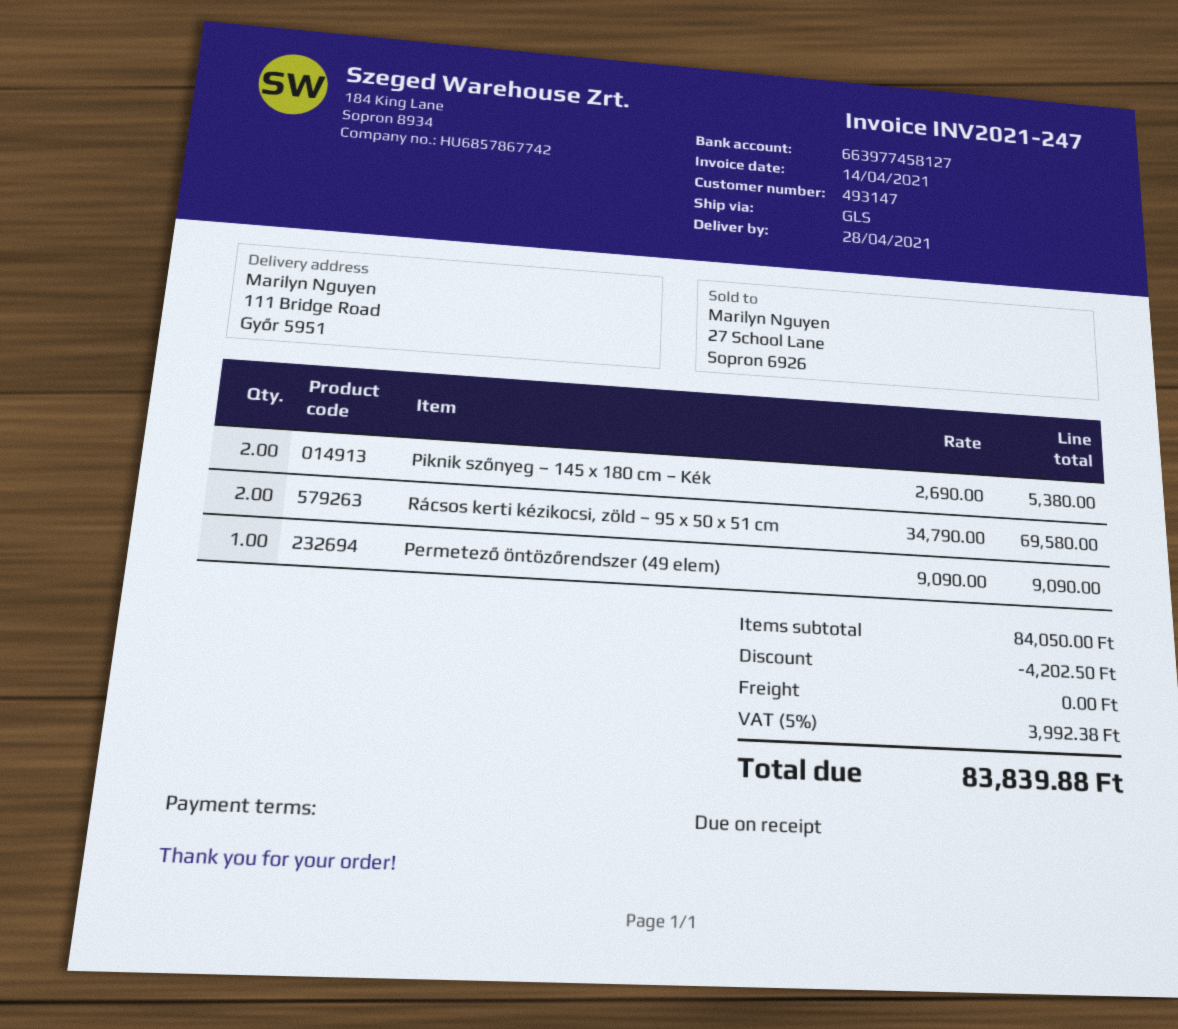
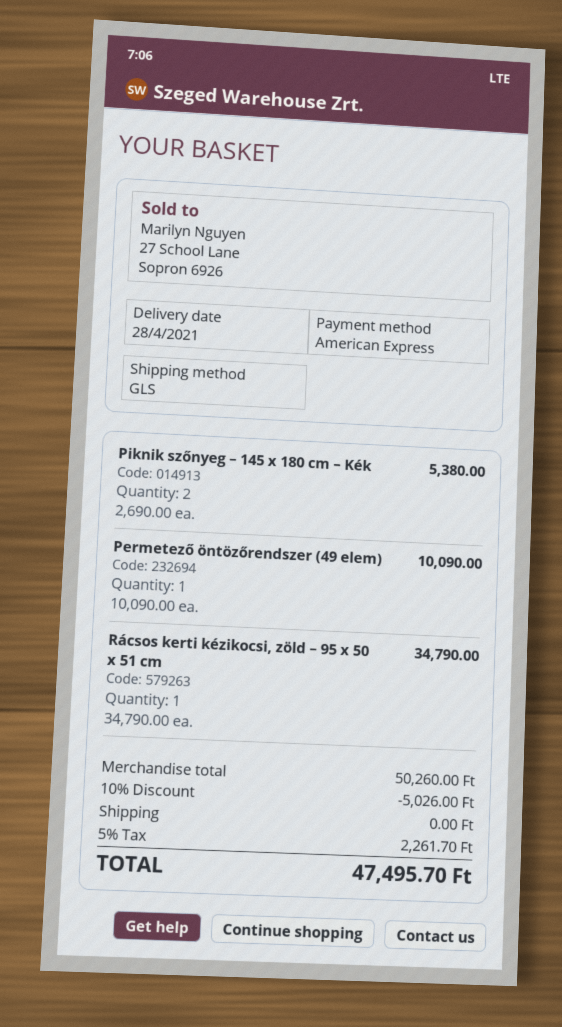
Rácsos kerti kézikocsi, zöld – 95 x 50 x 51 cm: 2 x 34790.00 = 69580.00 -> 1 x 34790.00 = 34790.00
Permetező öntözőrendszer (49 elem): 1 x 9090.00 = 9090.00 -> 1 x 10090.00 = 10090.00
subtotal: 84050.00 -> 50260.00
discount: 4202.50 -> 5026.00
tax: 5% = 3992.38 -> 5% = 2261.70
total: 83839.88 -> 47495.70

